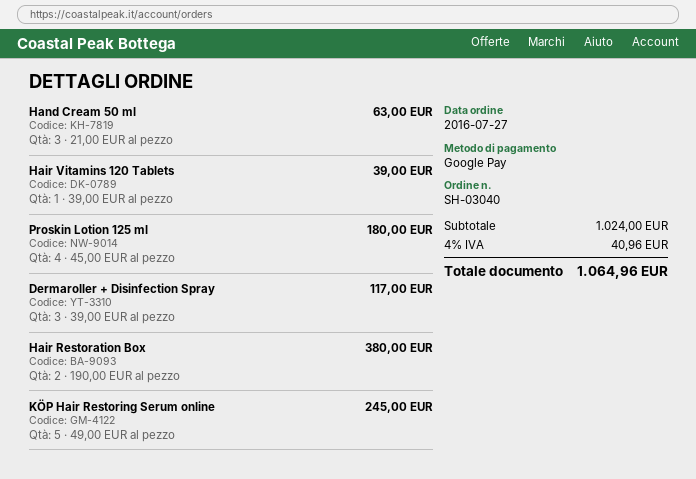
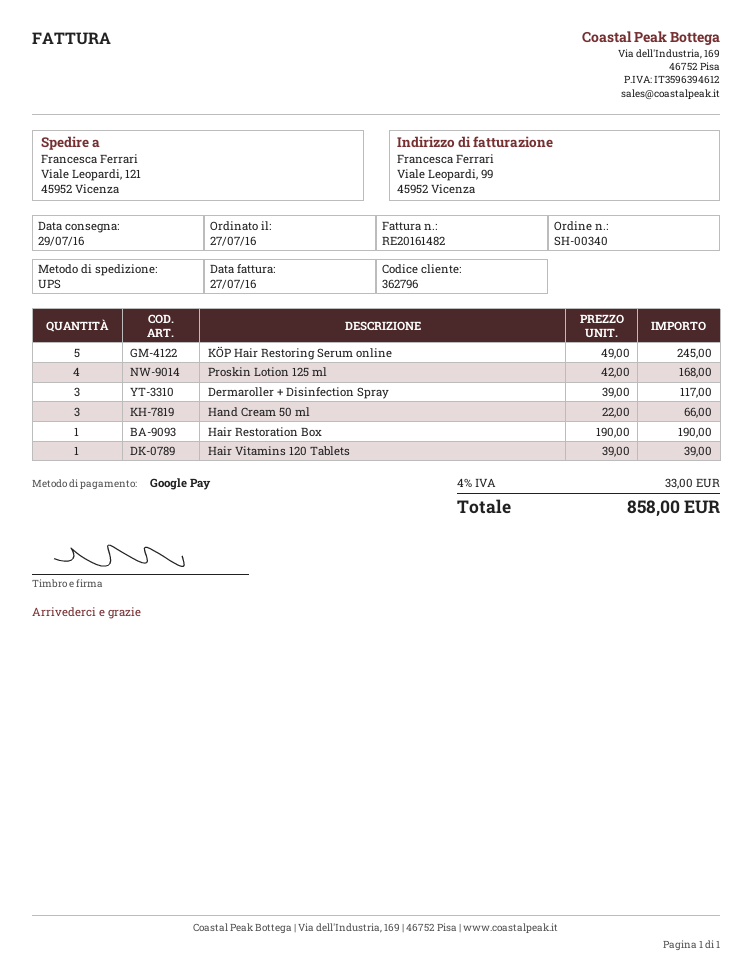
order number: SH-03040 -> SH-00340
Hand Cream 50 ml: 3 x 21.00 = 63.00 -> 3 x 22.00 = 66.00
Proskin Lotion 125 ml: 4 x 45.00 = 180.00 -> 4 x 42.00 = 168.00
Hair Restoration Box: 2 x 190.00 = 380.00 -> 1 x 190.00 = 190.00
tax: 4% = 40.96 -> 4% = 33.00
total: 1064.96 -> 858.00

